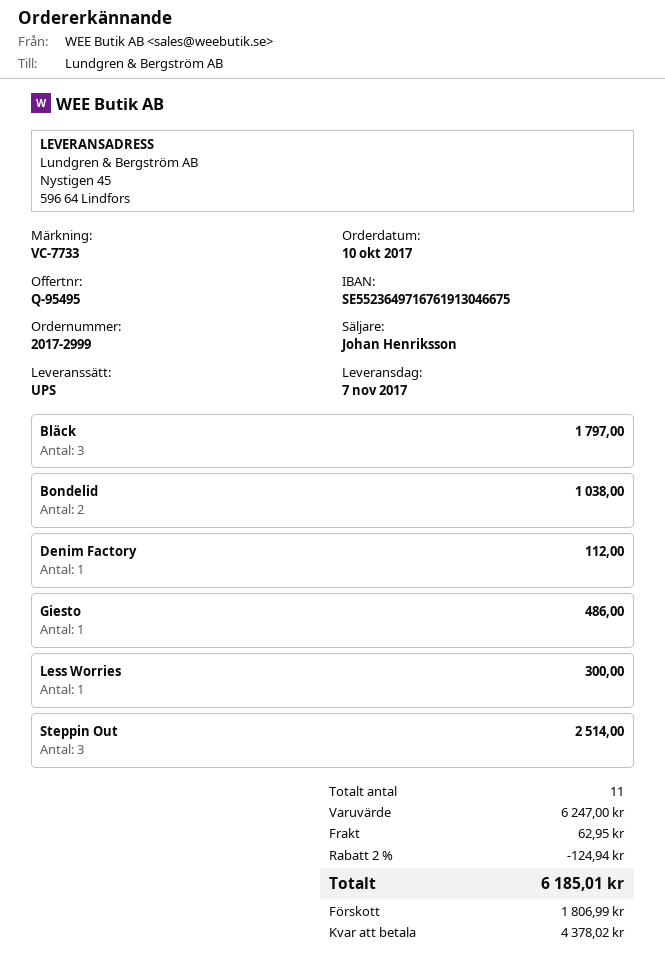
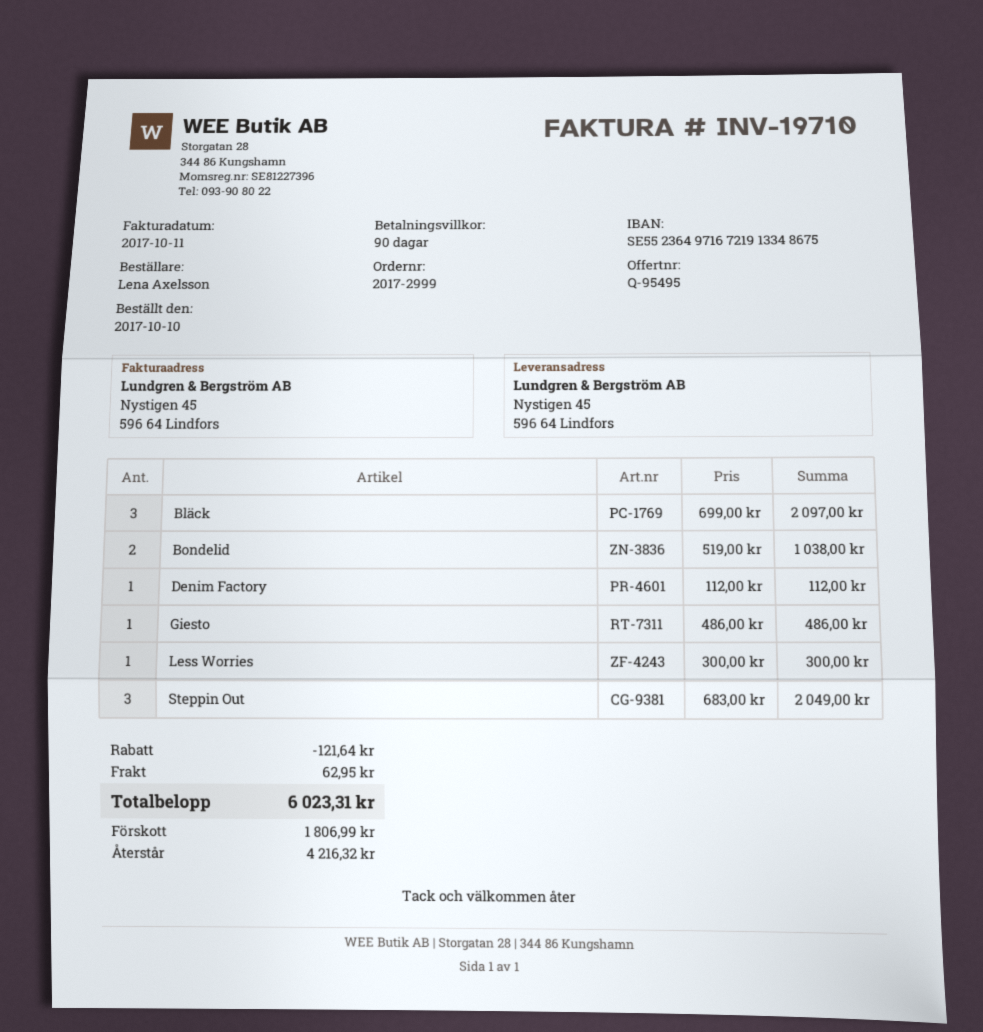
bank account: SE5523649716761913046675 -> SE5523649716721913348675
Bläck: 3 for 1797.00 -> 3 for 2097.00
Steppin Out: 3 for 2514.00 -> 3 for 2049.00
discount: 124.94 -> 121.64
total: 6185.01 -> 6023.31
balance: 4378.02 -> 4216.32

